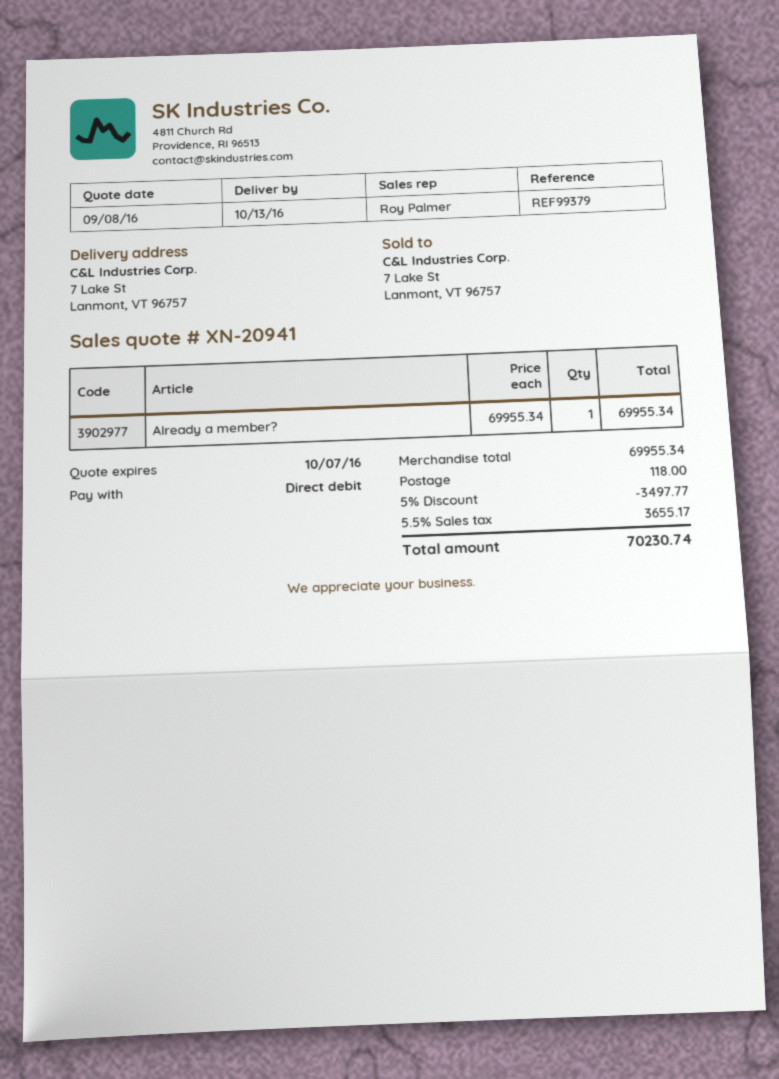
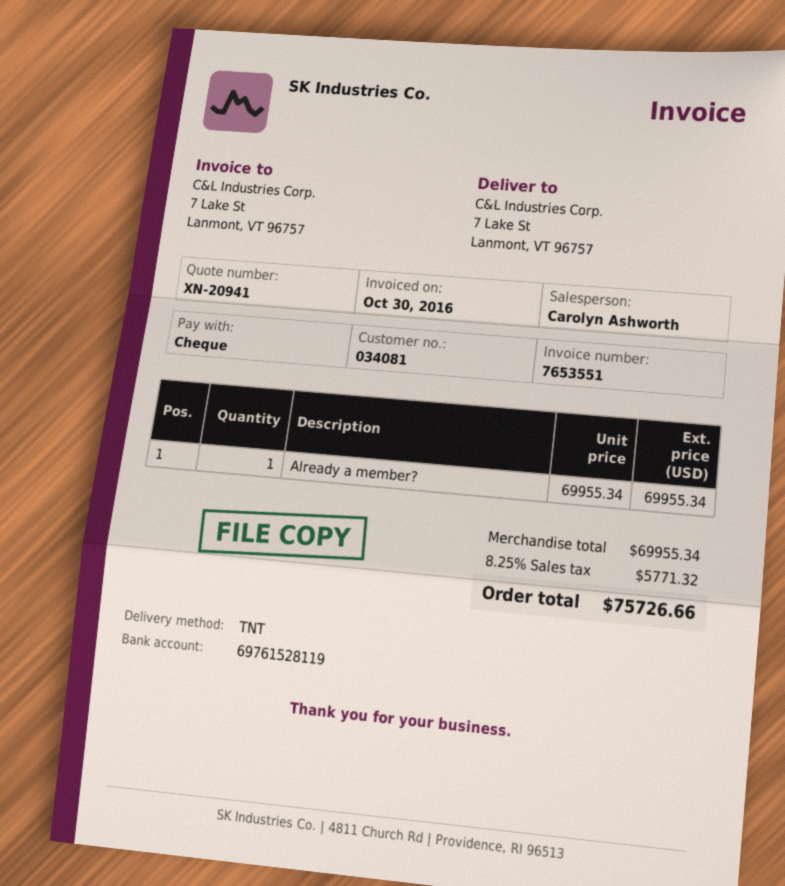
sales rep: Roy Palmer -> Carolyn Ashworth
payment method: direct debit -> cheque
discount: 5% = 3497.77 -> none
shipping: 118.00 -> none
tax: 5.5% = 3655.17 -> 8.25% = 5771.32
total: 70230.74 -> 75726.66

